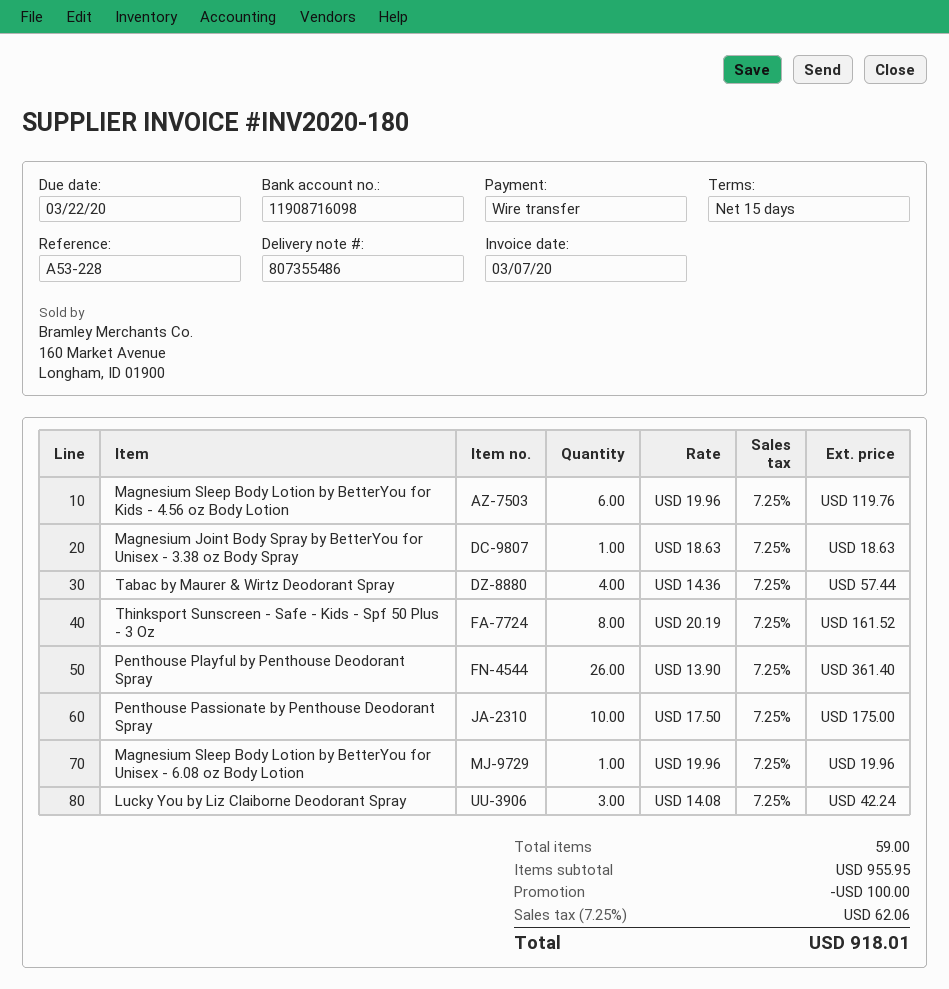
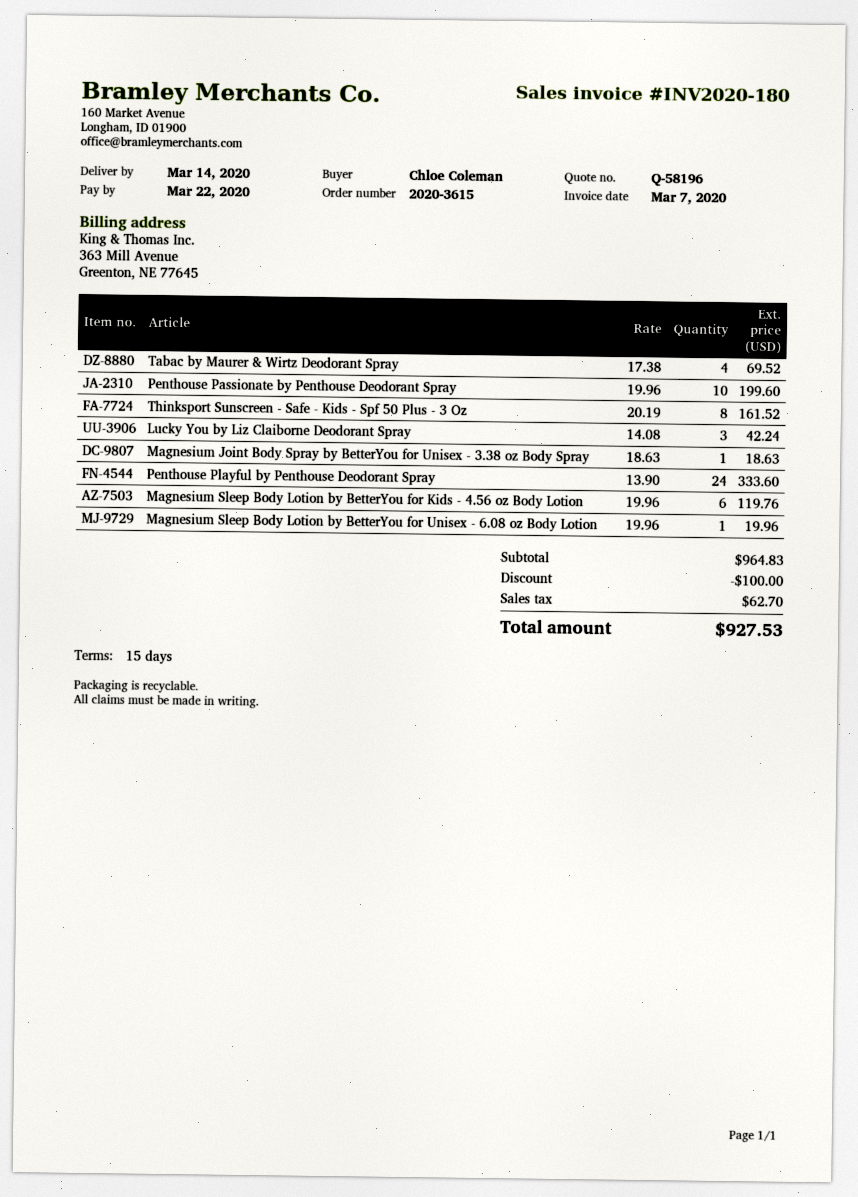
Tabac by Maurer & Wirtz Deodorant Spray: 4 x 14.36 = 57.44 -> 4 x 17.38 = 69.52
Penthouse Playful by Penthouse Deodorant Spray: 26 x 13.90 = 361.40 -> 24 x 13.90 = 333.60
Penthouse Passionate by Penthouse Deodorant Spray: 10 x 17.50 = 175.00 -> 10 x 19.96 = 199.60
subtotal: 955.95 -> 964.83
tax: 62.06 -> 62.70
total: 918.01 -> 927.53

